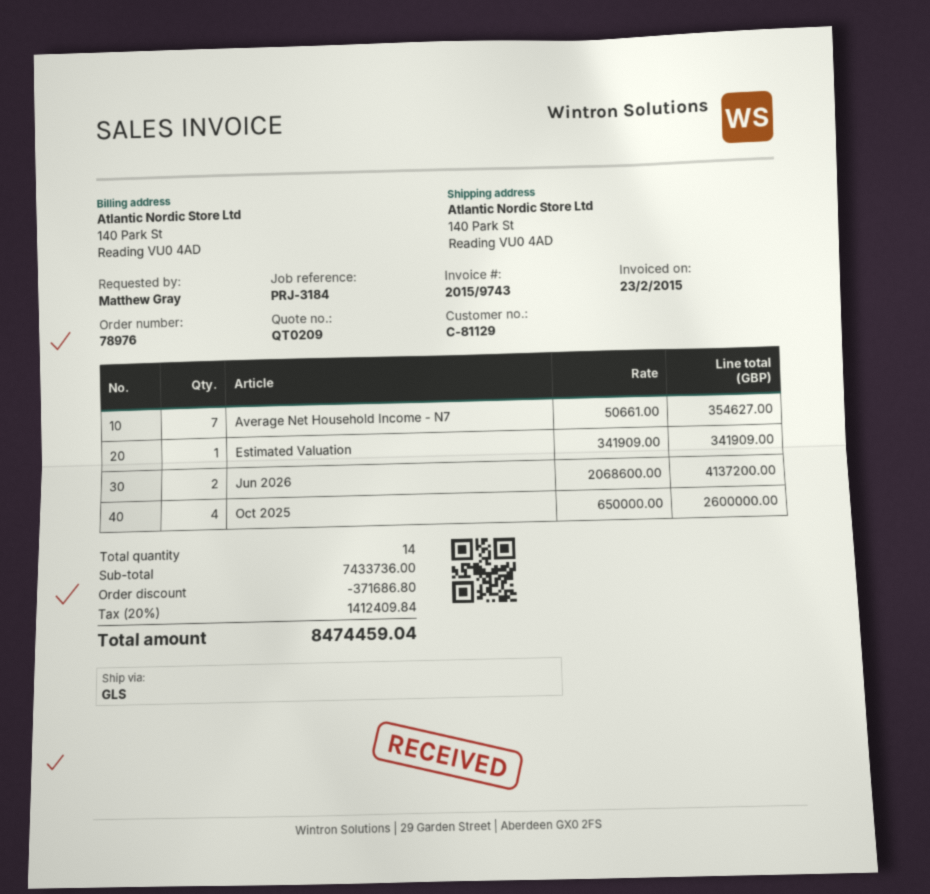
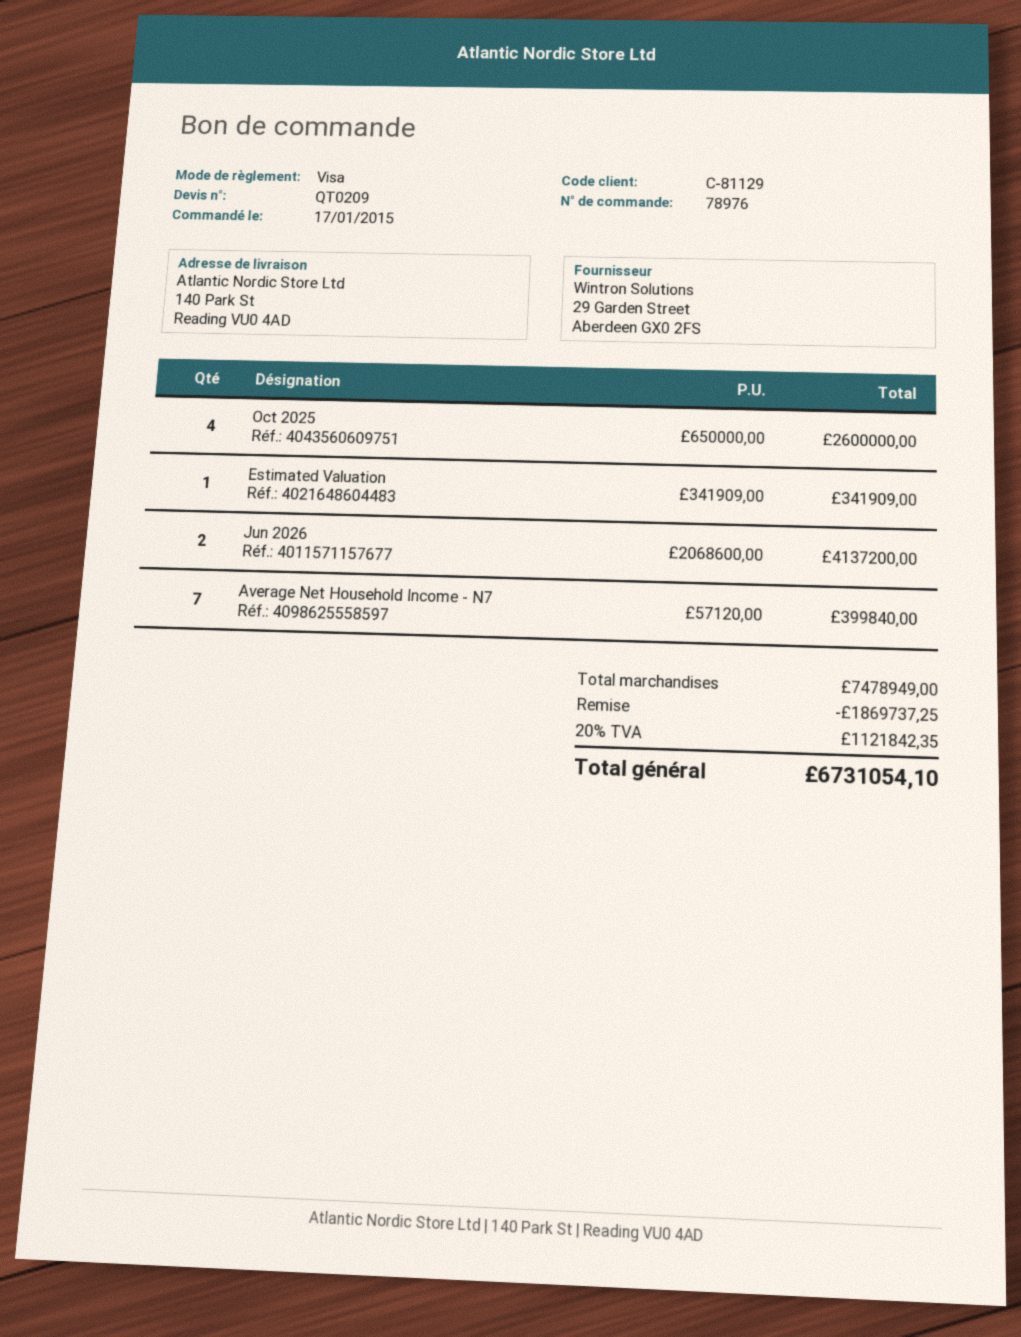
Average Net Household Income - N7: 7 x 50661.00 = 354627.00 -> 7 x 57120.00 = 399840.00
subtotal: 7433736.00 -> 7478949.00
discount: 371686.80 -> 1869737.25
tax: 20% = 1412409.84 -> 20% = 1121842.35
total: 8474459.04 -> 6731054.10

